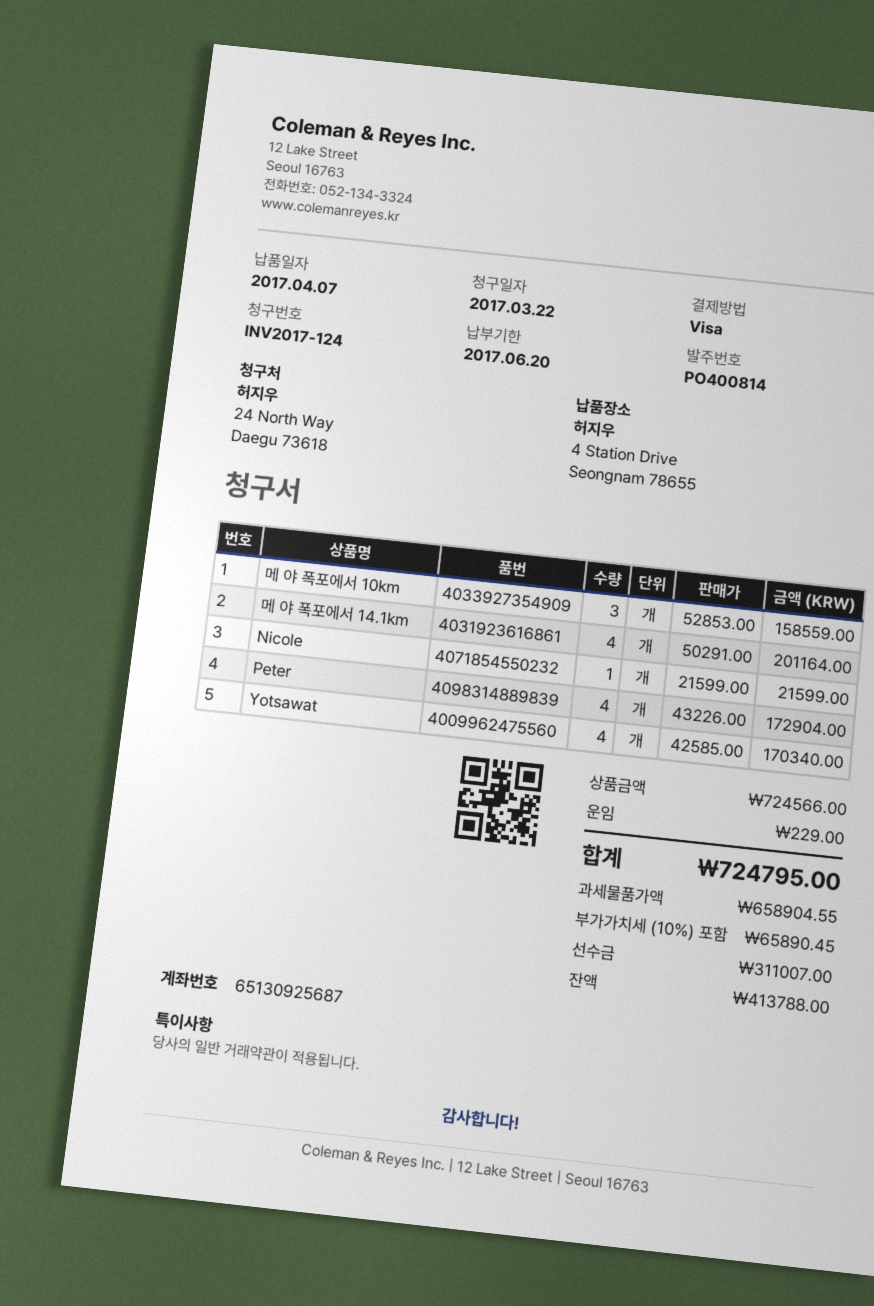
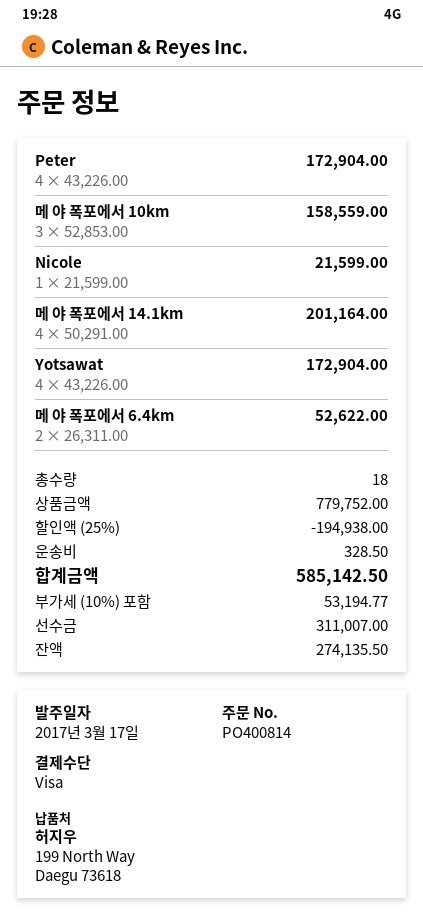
ship to: 4 Station Drive, Seongnam 78655 -> 199 North Way, Daegu 73618
Yotsawat: 4 x 42585.00 = 170340.00 -> 4 x 43226.00 = 172904.00
메 야 폭포에서 6.4km: none -> 2 x 26311.00 = 52622.00
subtotal: 724566.00 -> 779752.00
discount: none -> 25% = 194938.00
shipping: 229.00 -> 328.50
tax: 10% = 65890.45 -> 10% = 53194.77
total: 724795.00 -> 585142.50
balance: 413788.00 -> 274135.50

